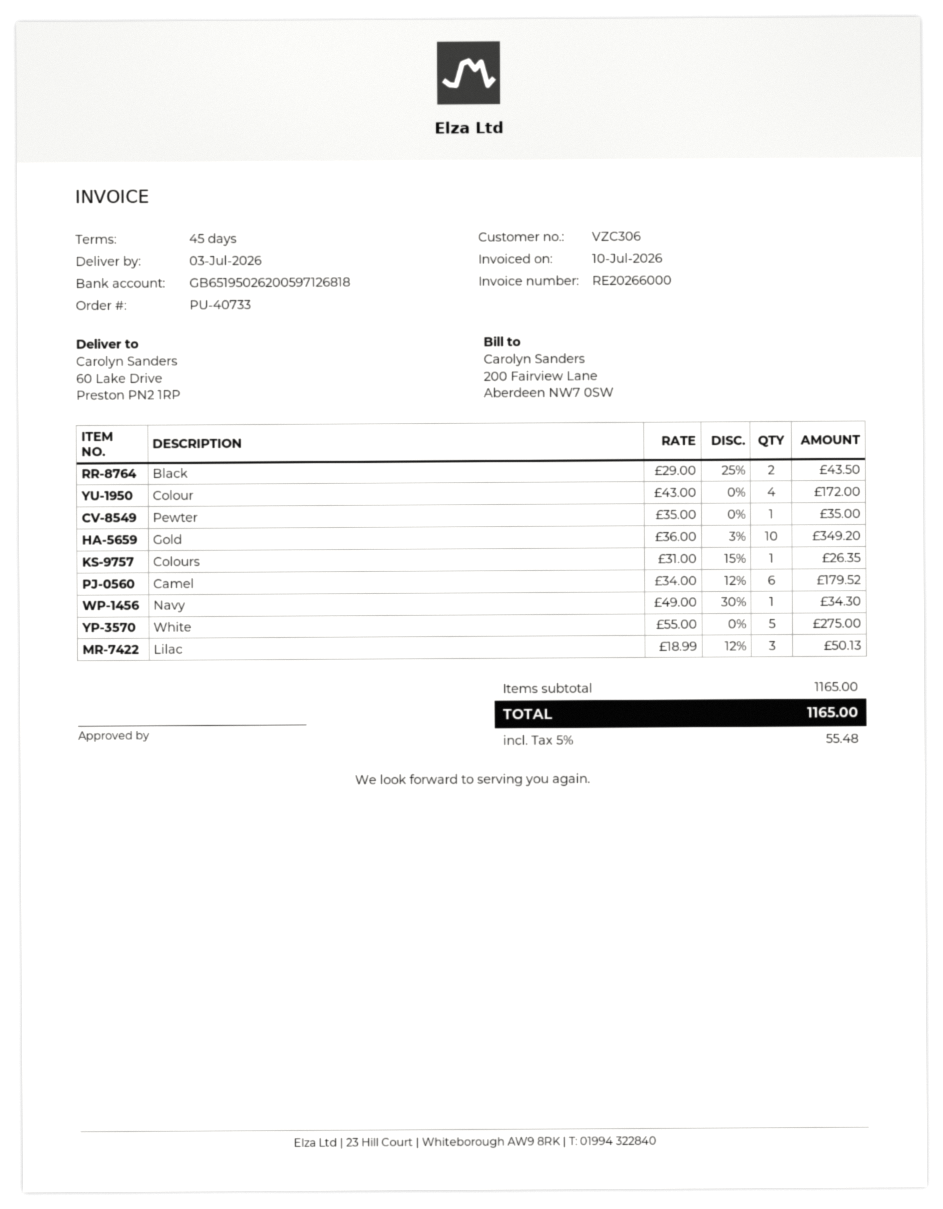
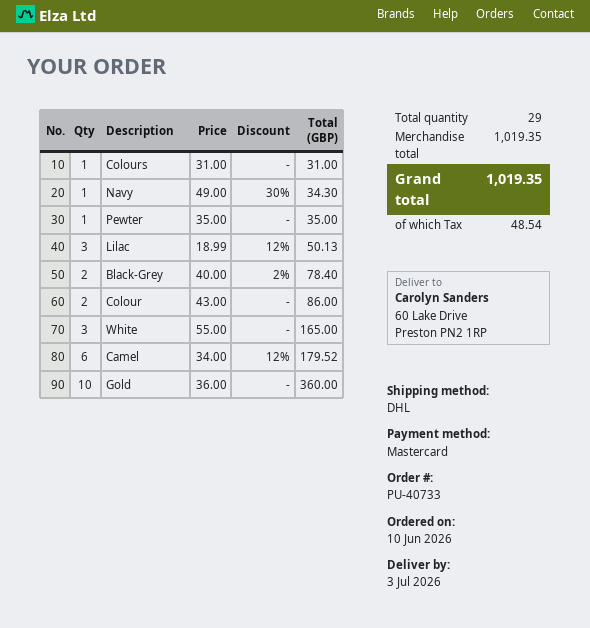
Black: 2 x 29.00 - 25% = 43.50 -> none
Colour: 4 x 43.00 = 172.00 -> 2 x 43.00 = 86.00
Gold: 10 x 36.00 - 3% = 349.20 -> 10 x 36.00 = 360.00
Colours: 1 x 31.00 - 15% = 26.35 -> 1 x 31.00 = 31.00
White: 5 x 55.00 = 275.00 -> 3 x 55.00 = 165.00
Black-Grey: none -> 2 x 40.00 - 2% = 78.40
subtotal: 1165.00 -> 1019.35
tax: 55.48 -> 48.54
total: 1165.00 -> 1019.35

